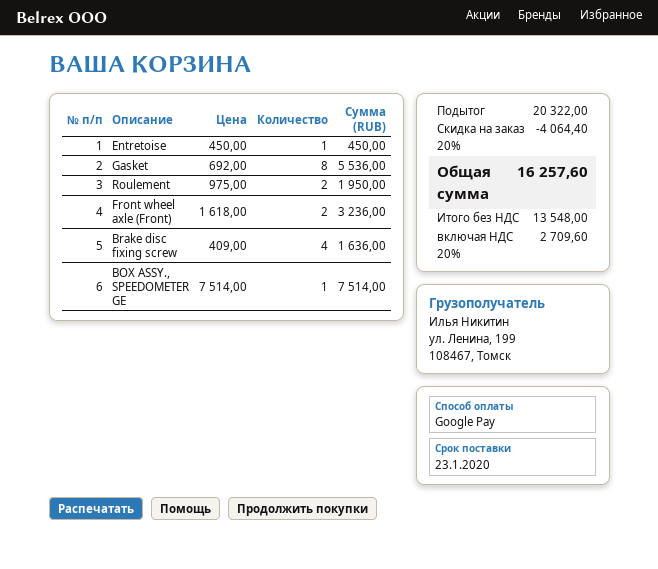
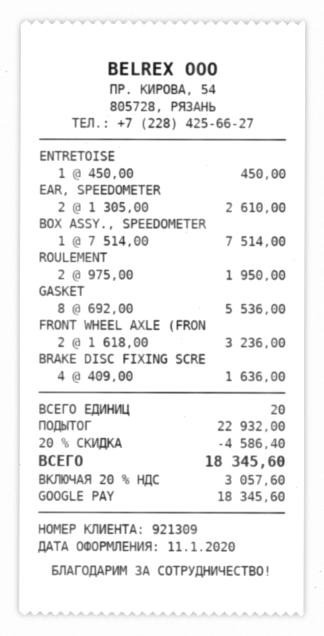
EAR, SPEEDOMETER: none -> 2 x 1305.00 = 2610.00
subtotal: 20322.00 -> 22932.00
discount: 20% = 4064.40 -> 20% = 4586.40
tax: 20% = 2709.60 -> 20% = 3057.60
total: 16257.60 -> 18345.60

